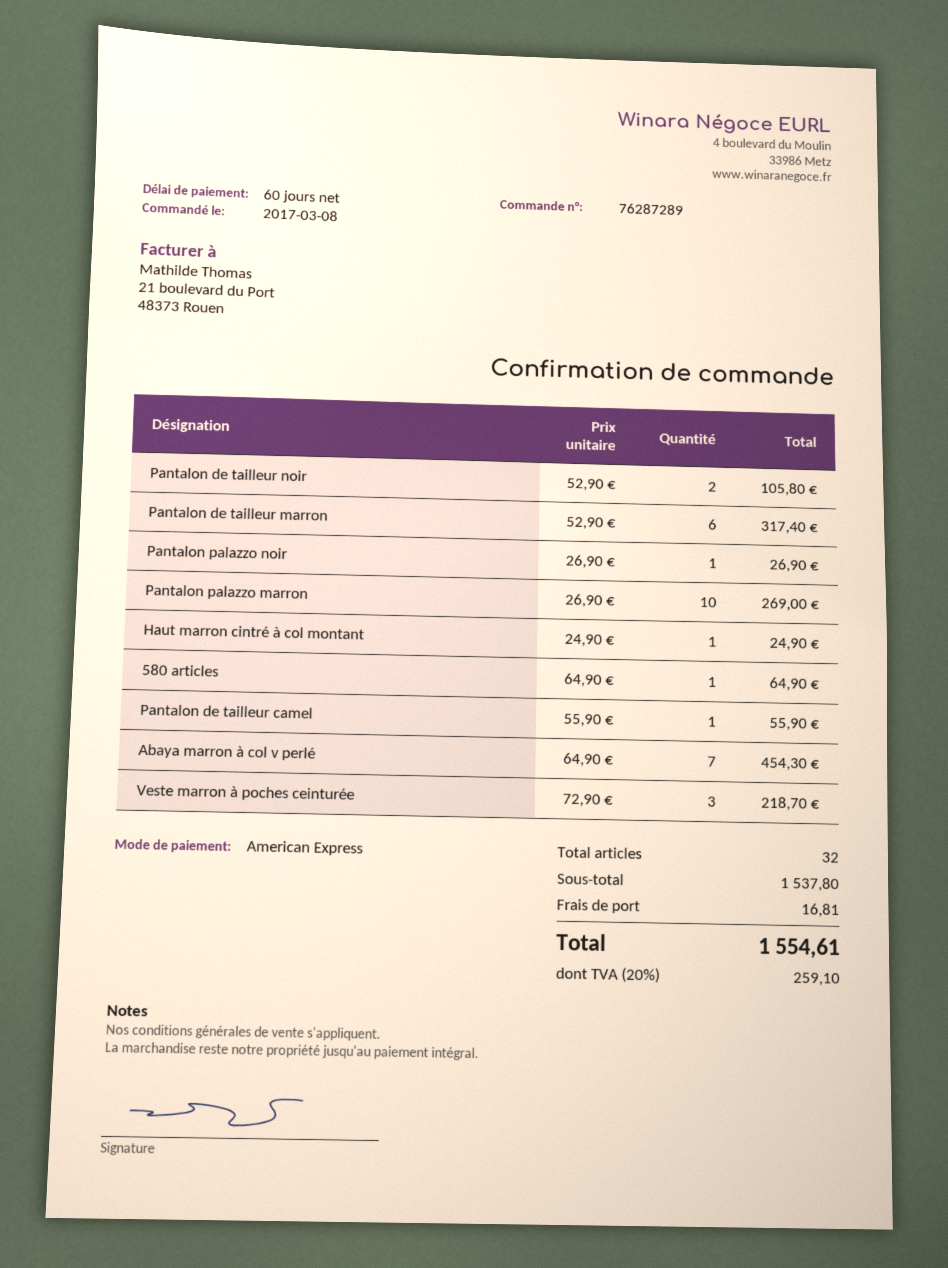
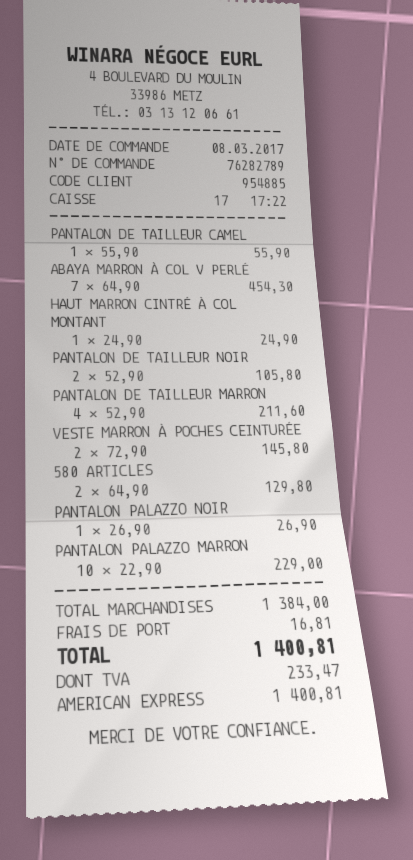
order number: 76287289 -> 76282789
Pantalon de tailleur marron: 6 x 52.90 = 317.40 -> 4 x 52.90 = 211.60
Pantalon palazzo marron: 10 x 26.90 = 269.00 -> 10 x 22.90 = 229.00
580 articles: 1 x 64.90 = 64.90 -> 2 x 64.90 = 129.80
Veste marron à poches ceinturée: 3 x 72.90 = 218.70 -> 2 x 72.90 = 145.80
subtotal: 1537.80 -> 1384.00
tax: 259.10 -> 233.47
total: 1554.61 -> 1400.81

